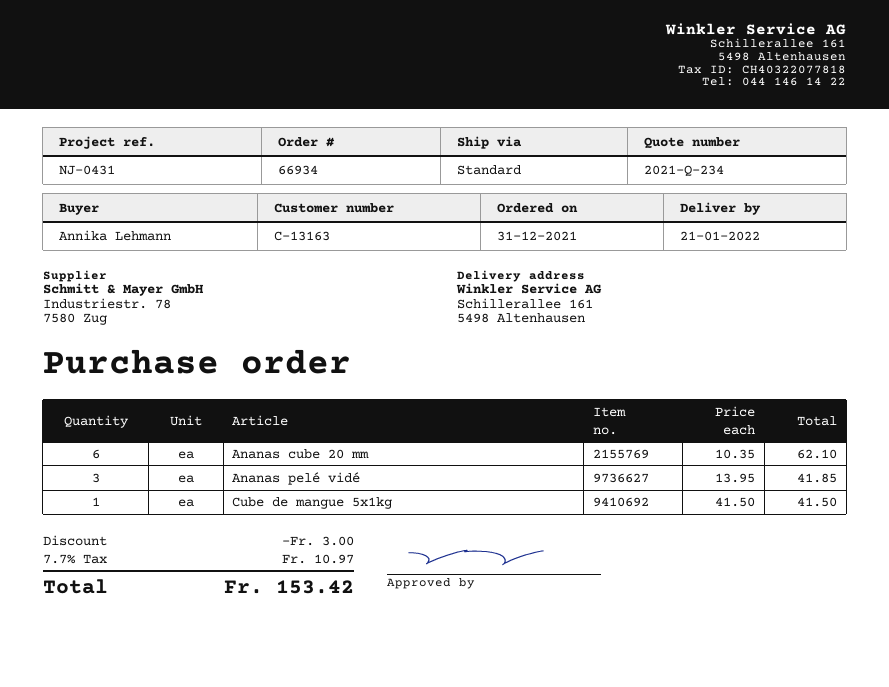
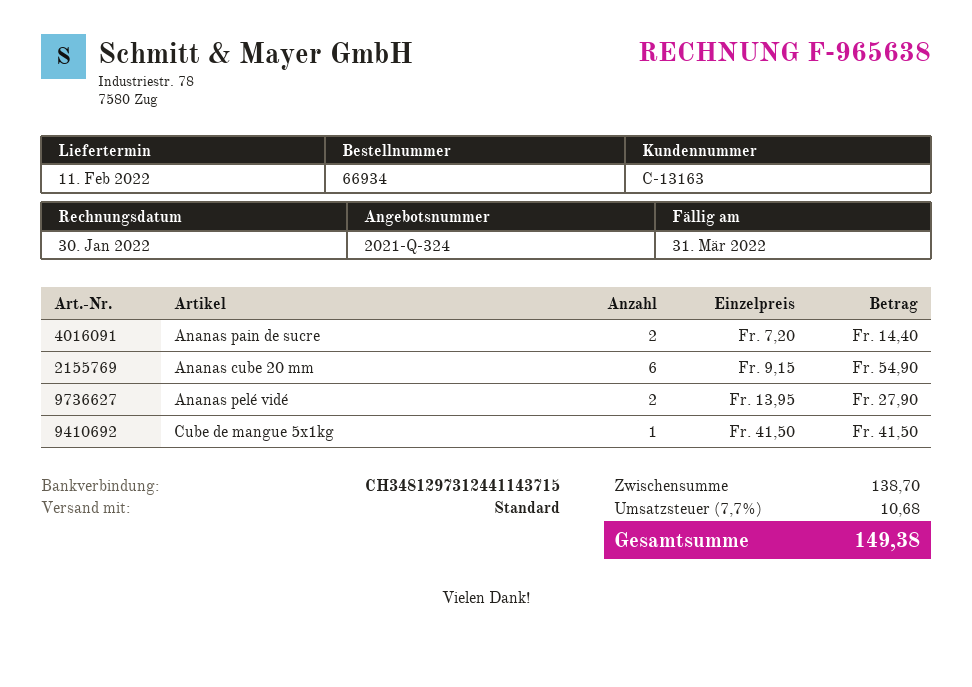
quote number: 2021-Q-234 -> 2021-Q-324
delivery date: 2022-01-21 -> 2022-02-11
Ananas cube 20 mm: 6 x 10.35 = 62.10 -> 6 x 9.15 = 54.90
Ananas pelé vidé: 3 x 13.95 = 41.85 -> 2 x 13.95 = 27.90
Ananas pain de sucre: none -> 2 x 7.20 = 14.40
discount: 3.00 -> none
tax: 7.7% = 10.97 -> 7.7% = 10.68
total: 153.42 -> 149.38

